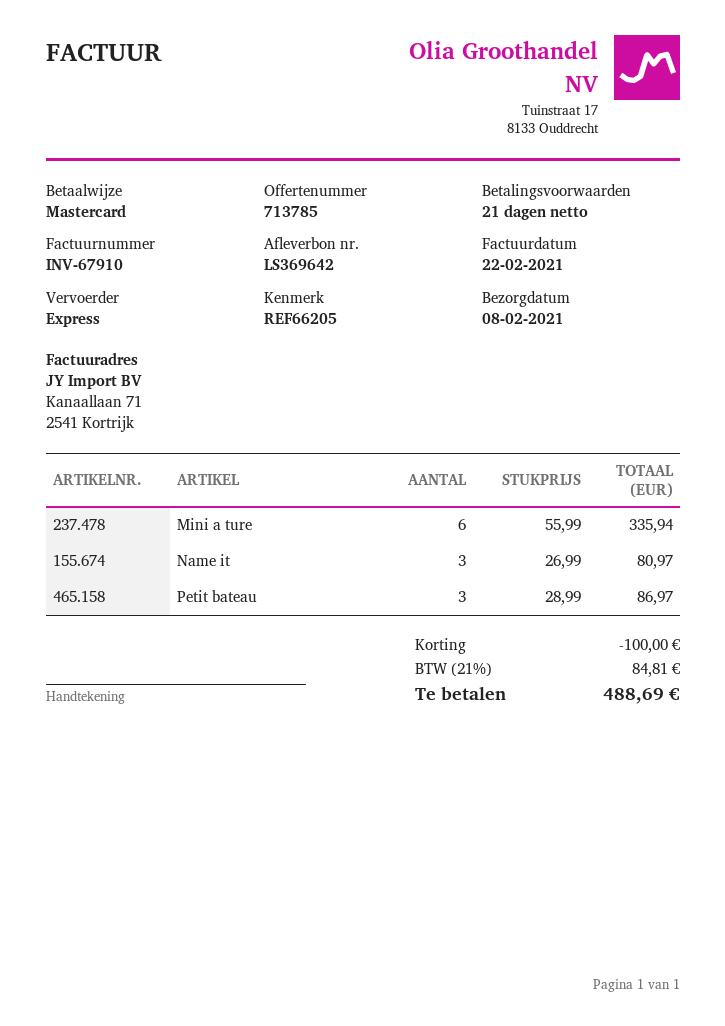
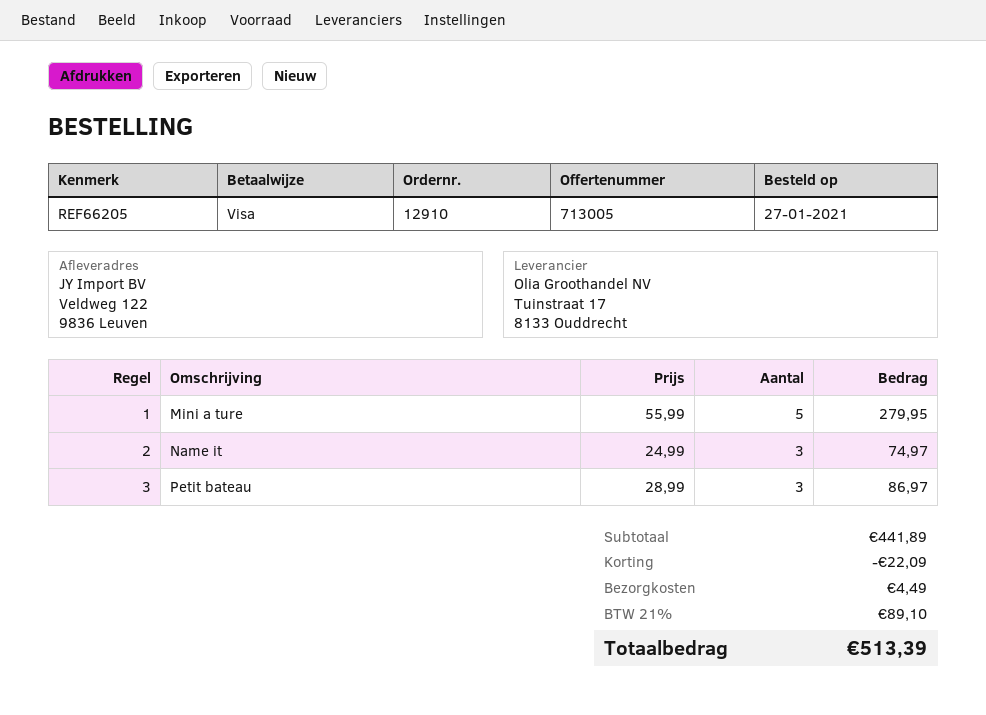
quote number: 713785 -> 713005
payment method: Mastercard -> Visa
Mini a ture: 6 x 55.99 = 335.94 -> 5 x 55.99 = 279.95
Name it: 3 x 26.99 = 80.97 -> 3 x 24.99 = 74.97
discount: 100.00 -> 22.09
shipping: none -> 4.49
tax: 21% = 84.81 -> 21% = 89.10
total: 488.69 -> 513.39

